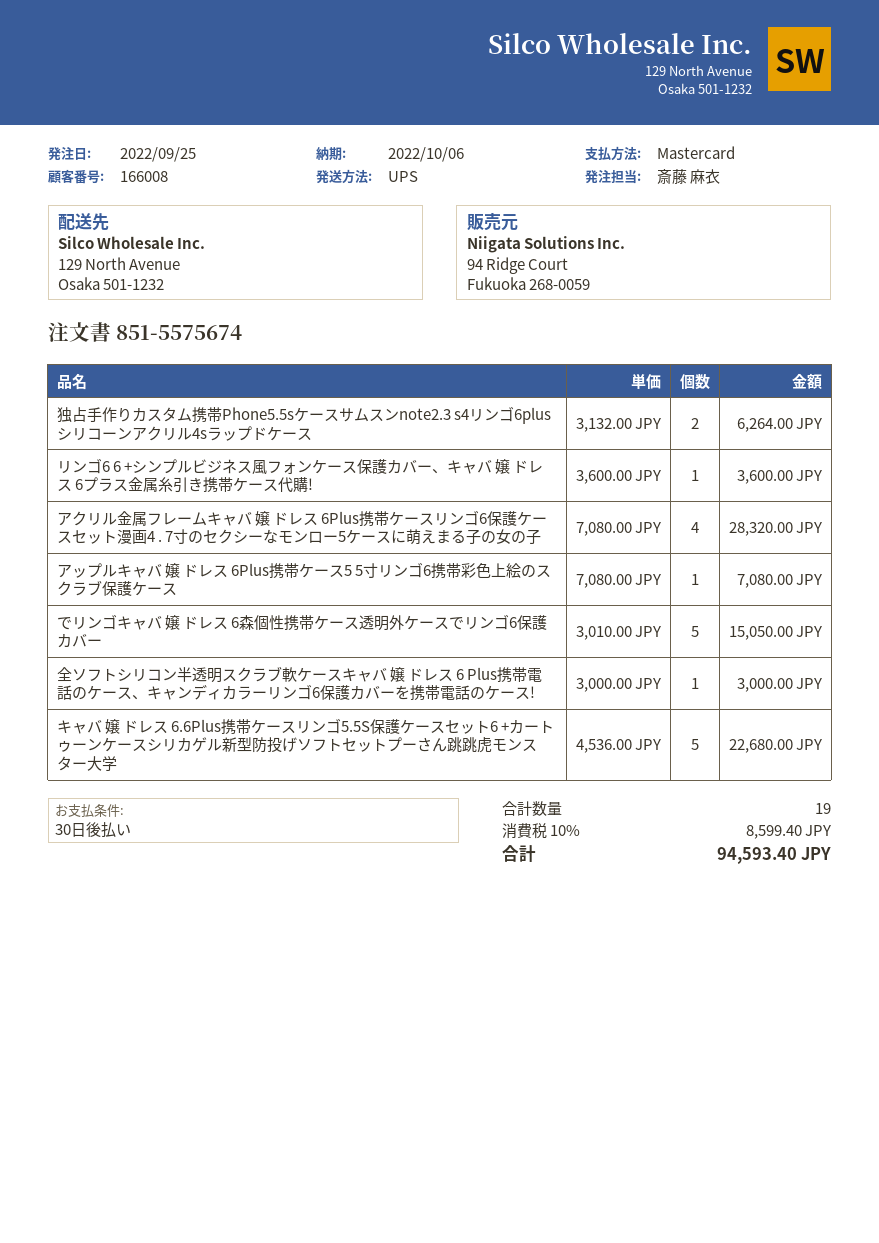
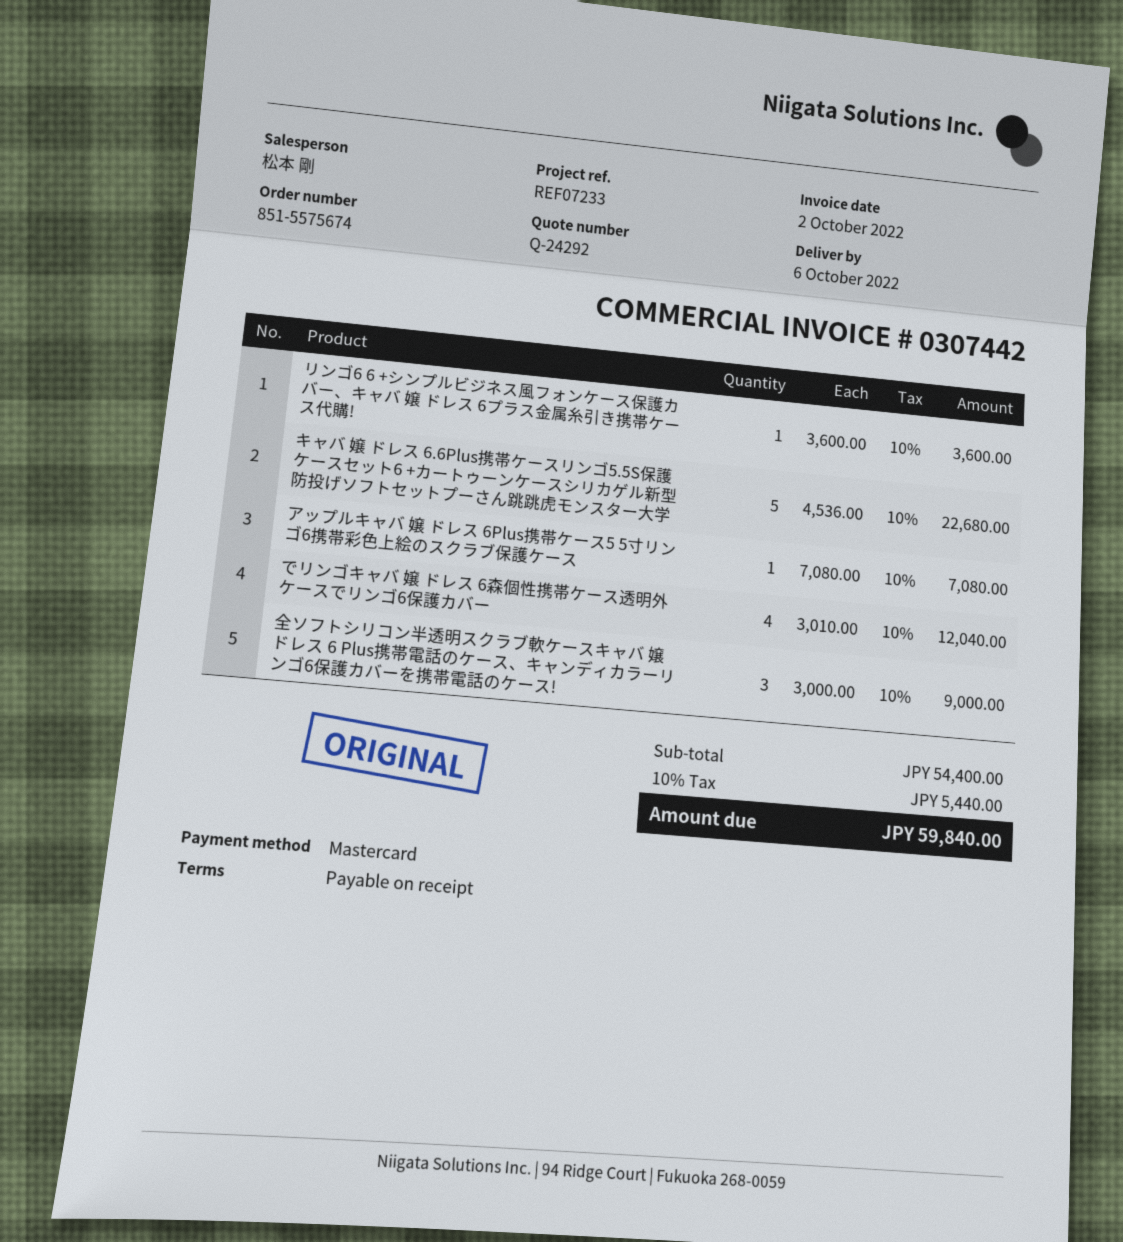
payment terms: 30 days -> on receipt
独占手作りカスタム携帯Phone5.5sケースサムスンnote2.3 s4リンゴ6plusシリコーンアクリル4sラップドケース: 2 x 3132.00 = 6264.00 -> none
アクリル金属フレームキャバ 嬢 ドレス 6Plus携帯ケースリンゴ6保護ケースセット漫画4 . 7寸のセクシーなモンロー5ケースに萌えまる子の女の子: 4 x 7080.00 = 28320.00 -> none
でリンゴキャバ 嬢 ドレス 6森個性携帯ケース透明外ケースでリンゴ6保護カバー: 5 x 3010.00 = 15050.00 -> 4 x 3010.00 = 12040.00
全ソフトシリコン半透明スクラブ軟ケースキャバ 嬢 ドレス 6 Plus携帯電話のケース、キャンディカラーリンゴ6保護カバーを携帯電話のケース!: 1 x 3000.00 = 3000.00 -> 3 x 3000.00 = 9000.00
tax: 10% = 8599.40 -> 10% = 5440.00
total: 94593.40 -> 59840.00

